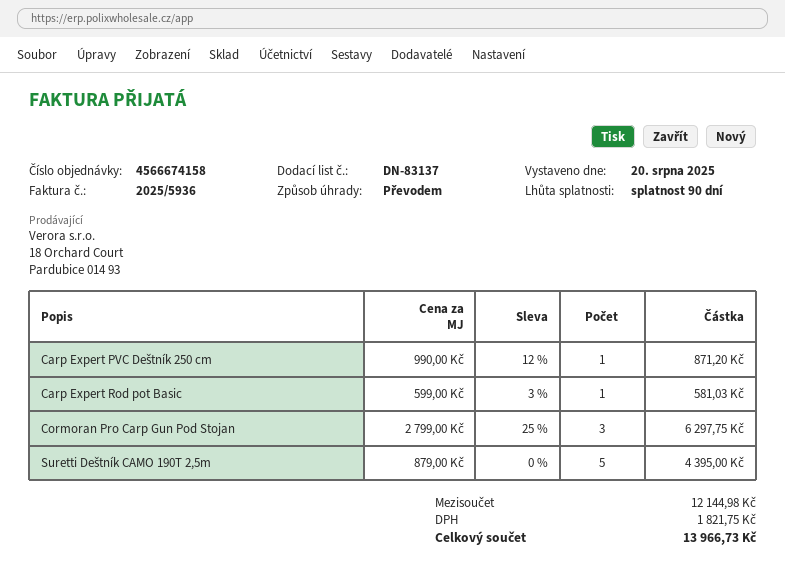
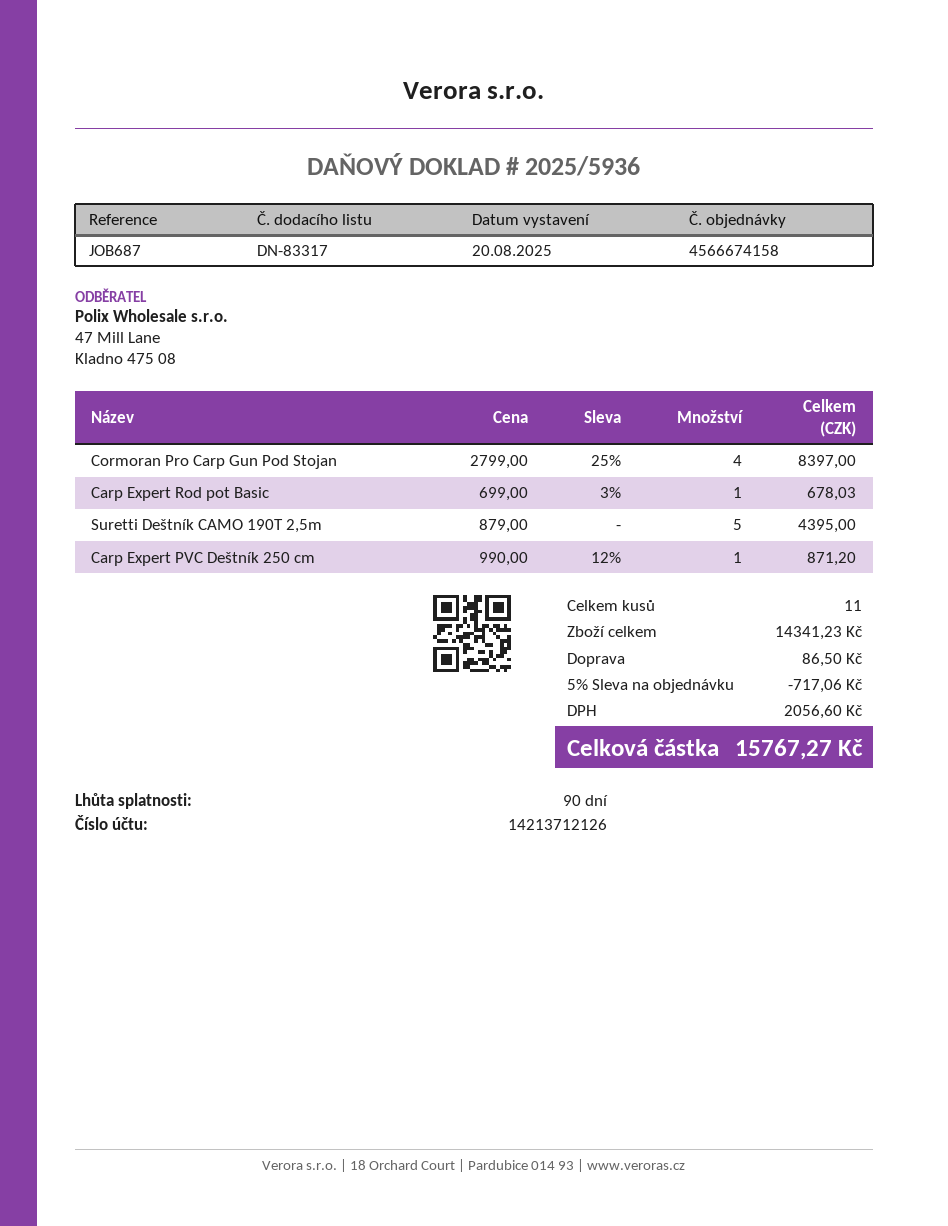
delivery note number: DN-83137 -> DN-83317
Carp Expert Rod pot Basic: 1 x 599.00 - 3% = 581.03 -> 1 x 699.00 - 3% = 678.03
Cormoran Pro Carp Gun Pod Stojan: 3 x 2799.00 - 25% = 6297.75 -> 4 x 2799.00 - 25% = 8397.00
subtotal: 12144.98 -> 14341.23
discount: none -> 5% = 717.06
shipping: none -> 86.50
tax: 1821.75 -> 2056.60
total: 13966.73 -> 15767.27

